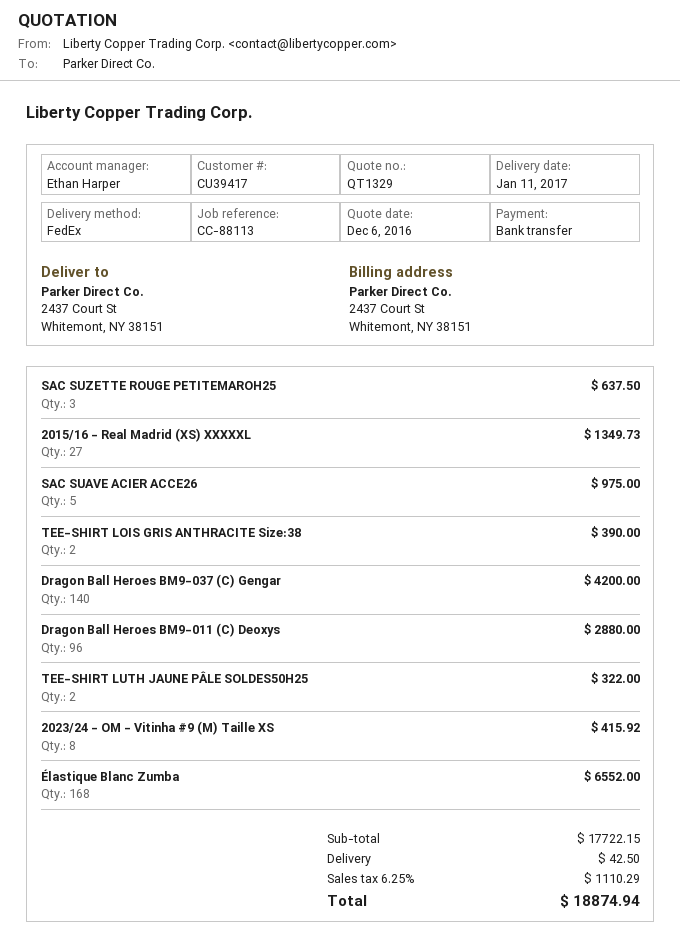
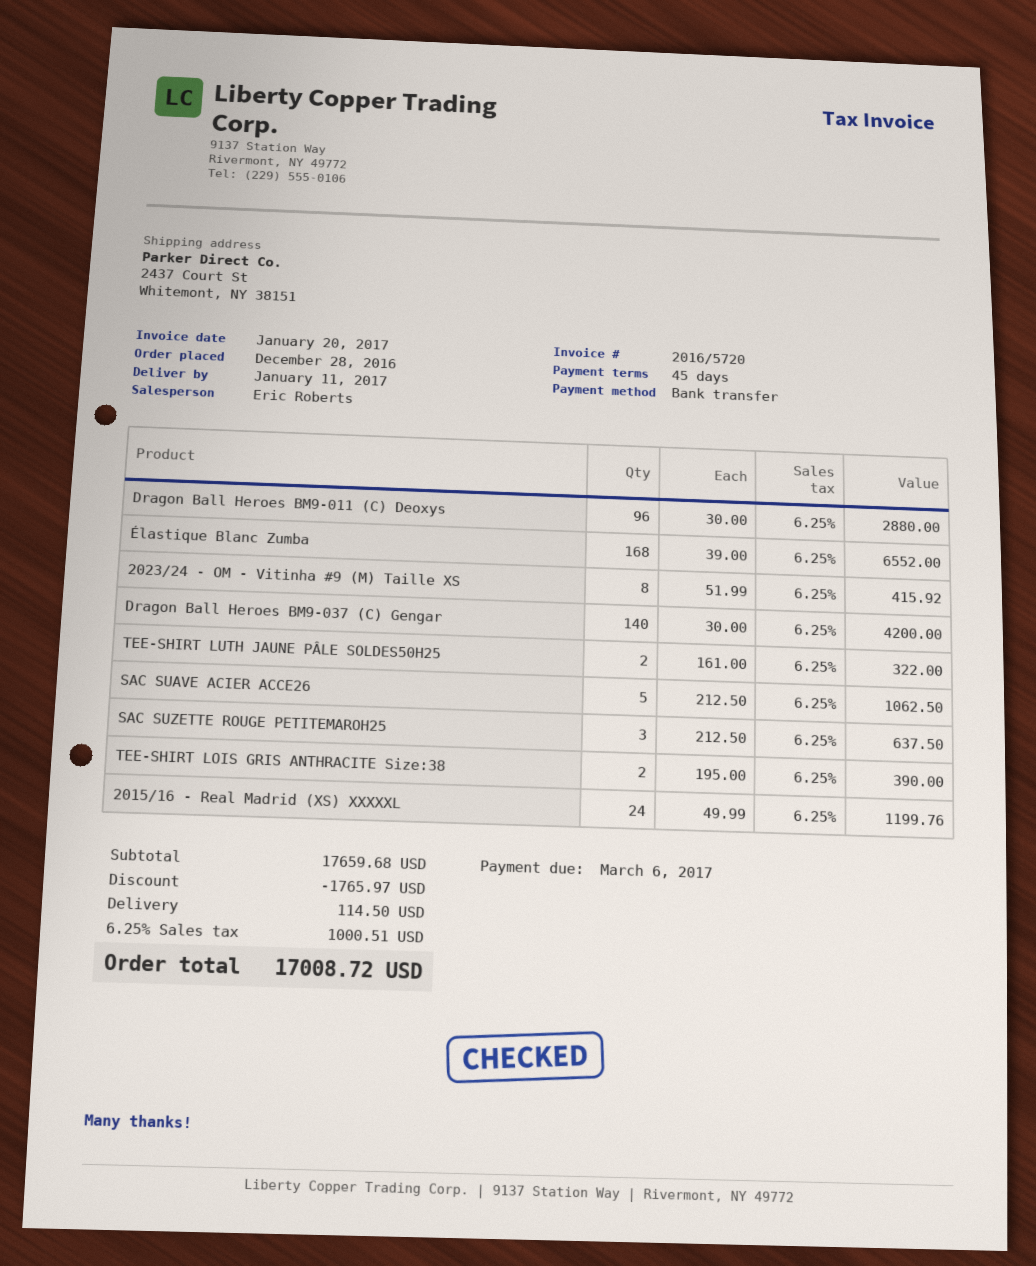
sales rep: Ethan Harper -> Eric Roberts
2015/16 - Real Madrid (XS) XXXXXL: 27 for 1349.73 -> 24 for 1199.76
SAC SUAVE ACIER ACCE26: 5 for 975.00 -> 5 for 1062.50
subtotal: 17722.15 -> 17659.68
discount: none -> 1765.97
shipping: 42.50 -> 114.50
tax: 6.25% = 1110.29 -> 6.25% = 1000.51
total: 18874.94 -> 17008.72

